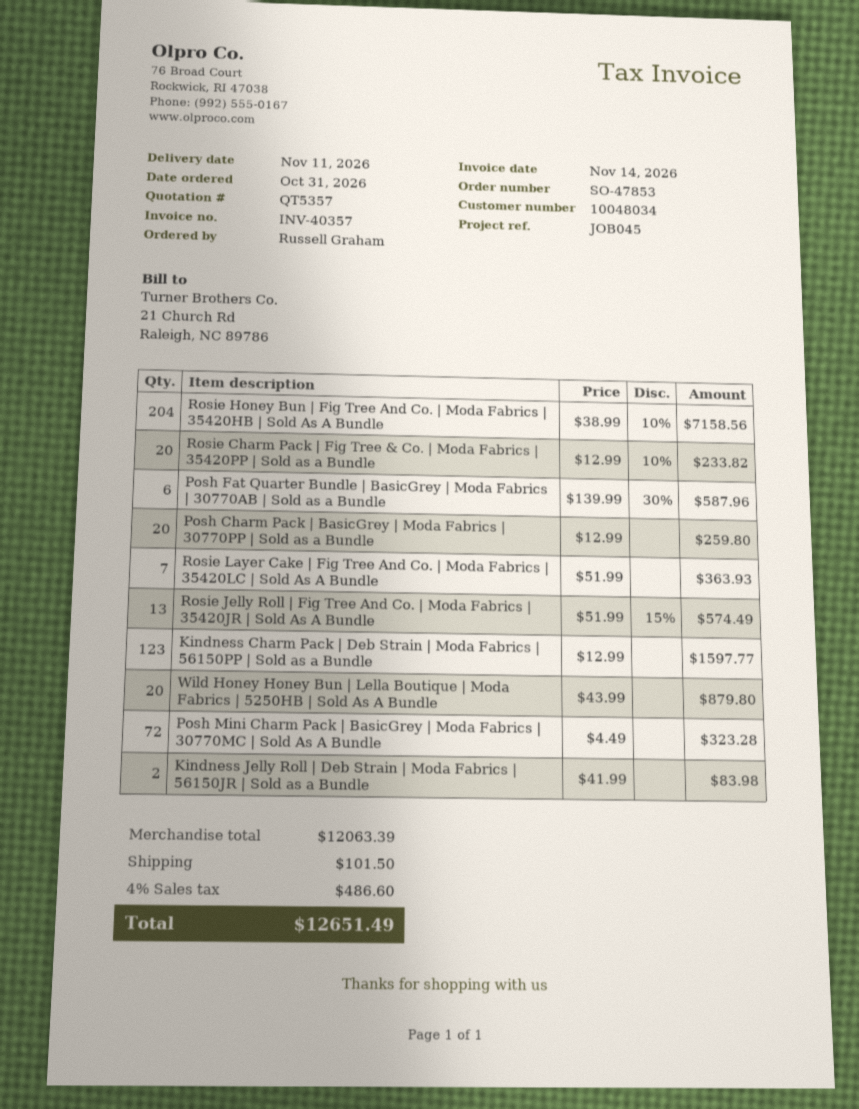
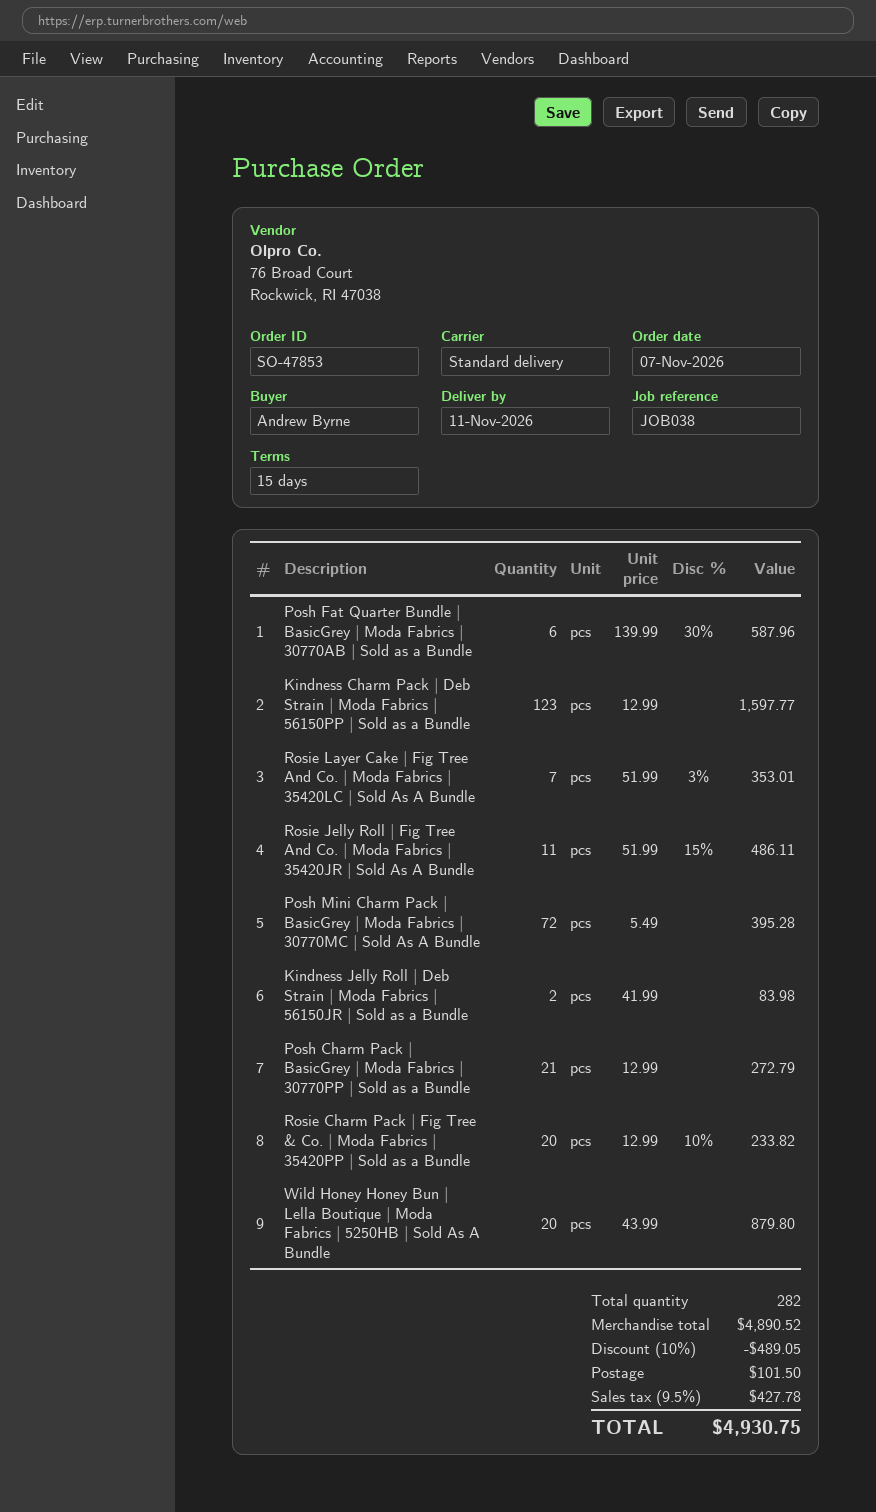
order date: 2026-10-31 -> 2026-11-07
reference: JOB045 -> JOB038
ordered by: Russell Graham -> Andrew Byrne
Rosie Honey Bun | Fig Tree And Co. | Moda Fabrics | 35420HB | Sold As A Bundle: 204 x 38.99 - 10% = 7158.56 -> none
Posh Charm Pack | BasicGrey | Moda Fabrics | 30770PP | Sold as a Bundle: 20 x 12.99 = 259.80 -> 21 x 12.99 = 272.79
Rosie Layer Cake | Fig Tree And Co. | Moda Fabrics | 35420LC | Sold As A Bundle: 7 x 51.99 = 363.93 -> 7 x 51.99 - 3% = 353.01
Rosie Jelly Roll | Fig Tree And Co. | Moda Fabrics | 35420JR | Sold As A Bundle: 13 x 51.99 - 15% = 574.49 -> 11 x 51.99 - 15% = 486.11
Posh Mini Charm Pack | BasicGrey | Moda Fabrics | 30770MC | Sold As A Bundle: 72 x 4.49 = 323.28 -> 72 x 5.49 = 395.28
subtotal: 12063.39 -> 4890.52
discount: none -> 10% = 489.05
tax: 4% = 486.60 -> 9.5% = 427.78
total: 12651.49 -> 4930.75

